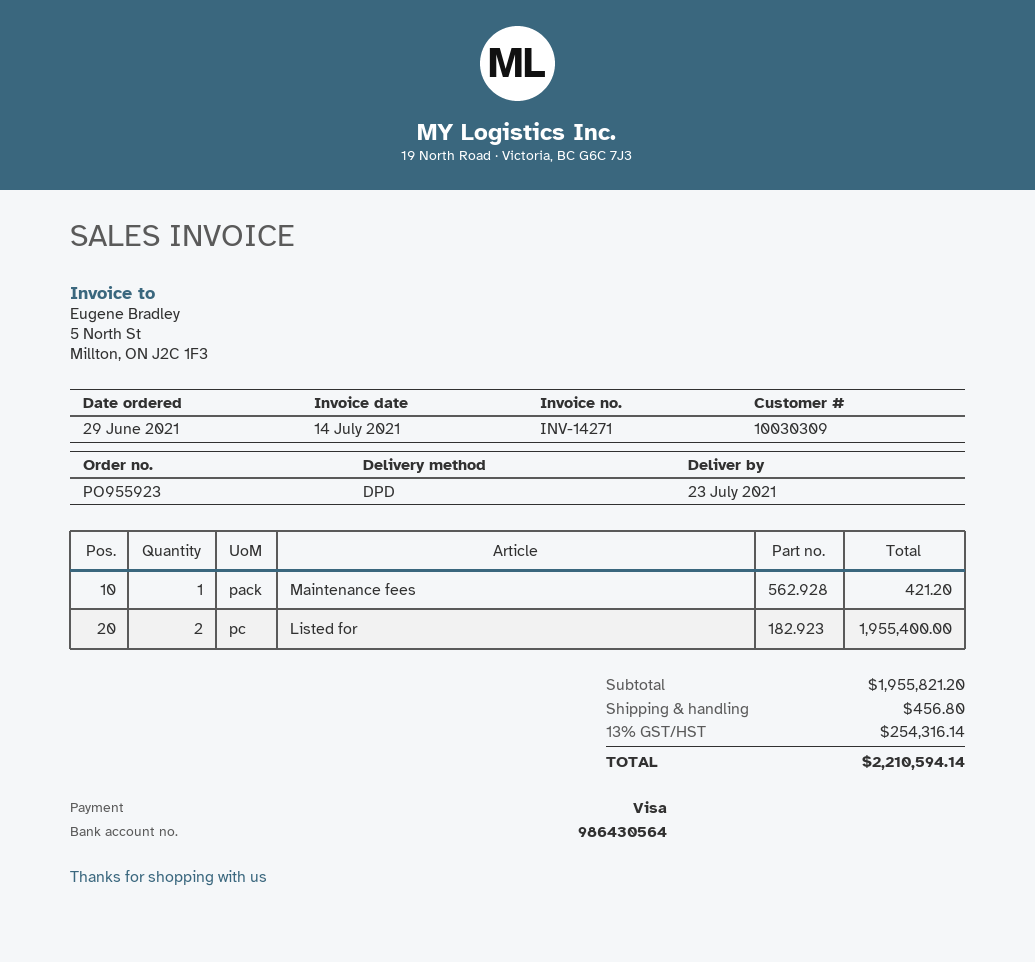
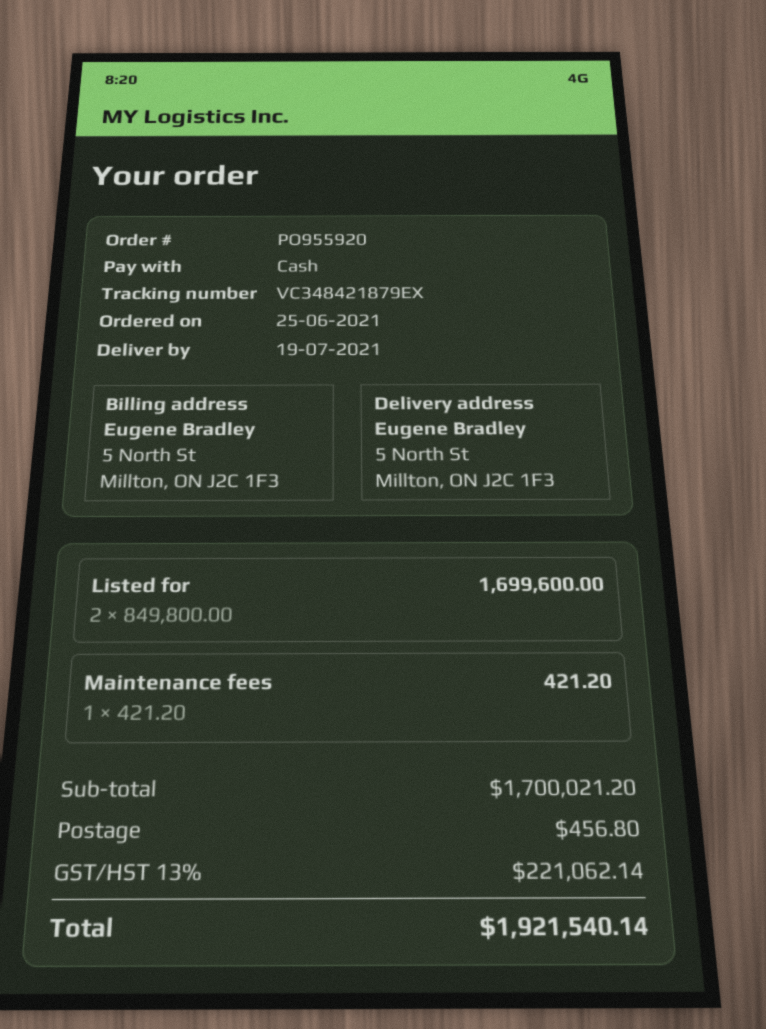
order number: PO955923 -> PO955920
order date: 2021-06-29 -> 2021-06-25
delivery date: 2021-07-23 -> 2021-07-19
payment method: Visa -> cash
Listed for: 2 for 1955400.00 -> 2 for 1699600.00
subtotal: 1955821.20 -> 1700021.20
tax: 13% = 254316.14 -> 13% = 221062.14
total: 2210594.14 -> 1921540.14

